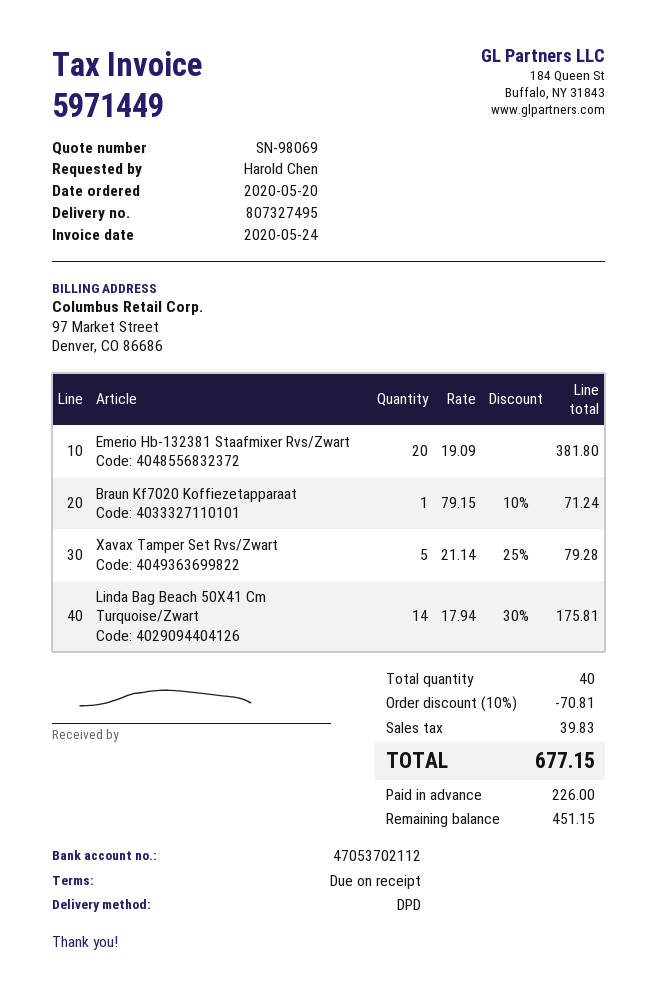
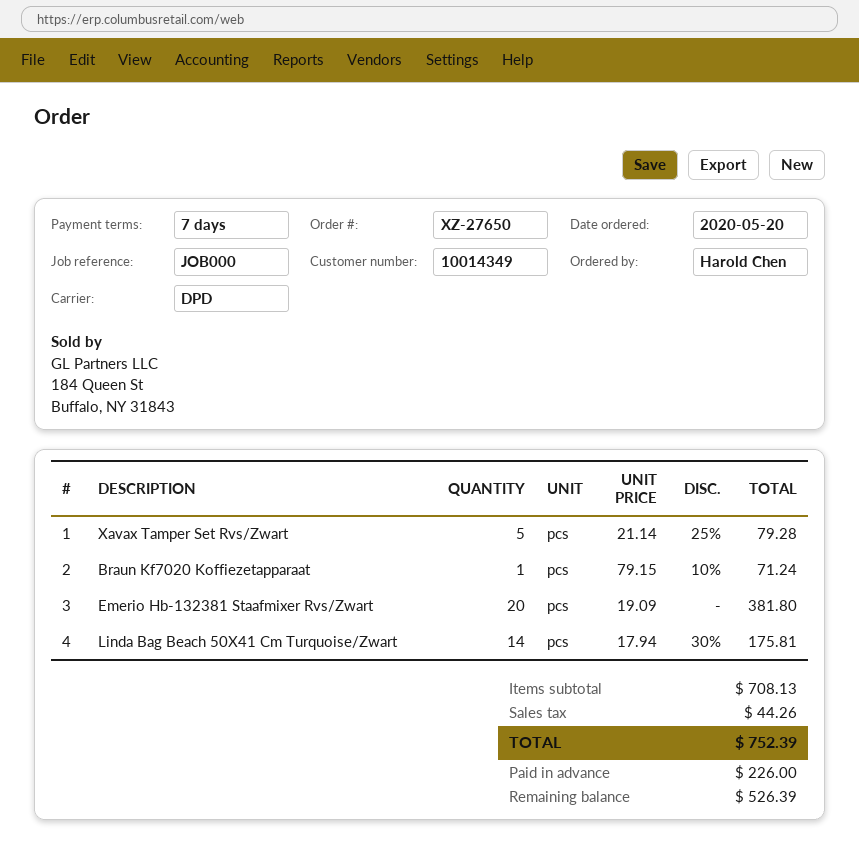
payment terms: on receipt -> 7 days
discount: 10% = 70.81 -> none
tax: 39.83 -> 44.26
total: 677.15 -> 752.39
balance: 451.15 -> 526.39

